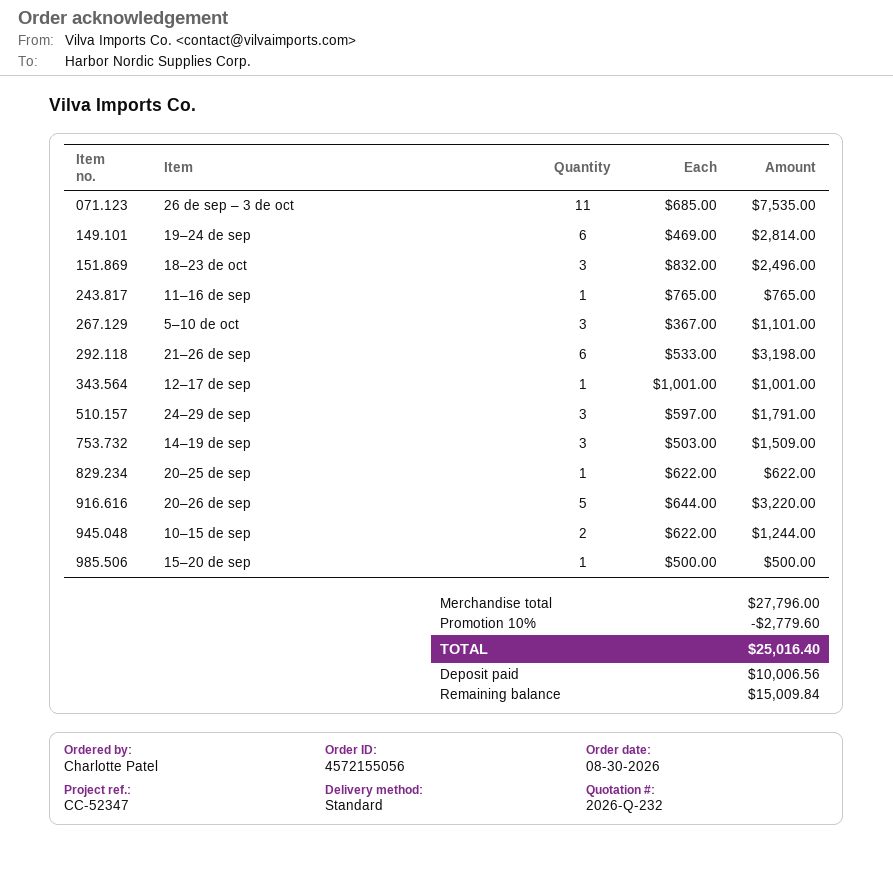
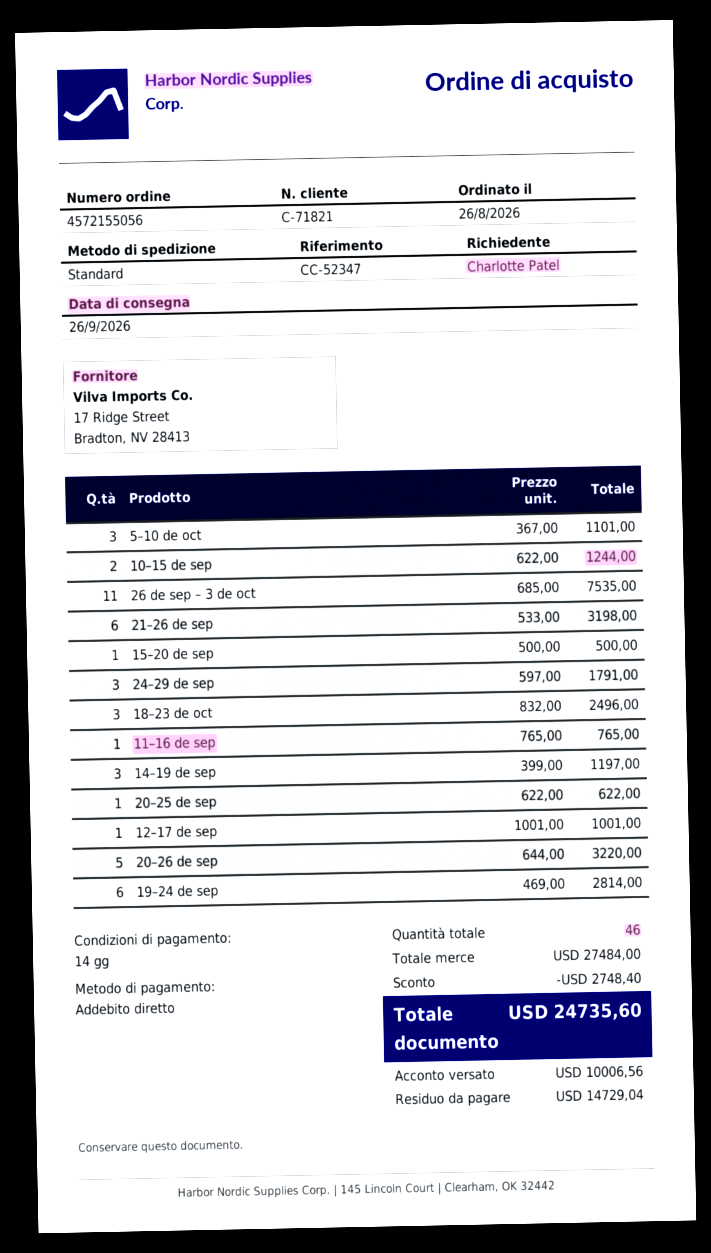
order date: 2026-08-30 -> 2026-08-26
14–19 de sep: 3 x 503.00 = 1509.00 -> 3 x 399.00 = 1197.00
subtotal: 27796.00 -> 27484.00
discount: 2779.60 -> 2748.40
total: 25016.40 -> 24735.60
balance: 15009.84 -> 14729.04

